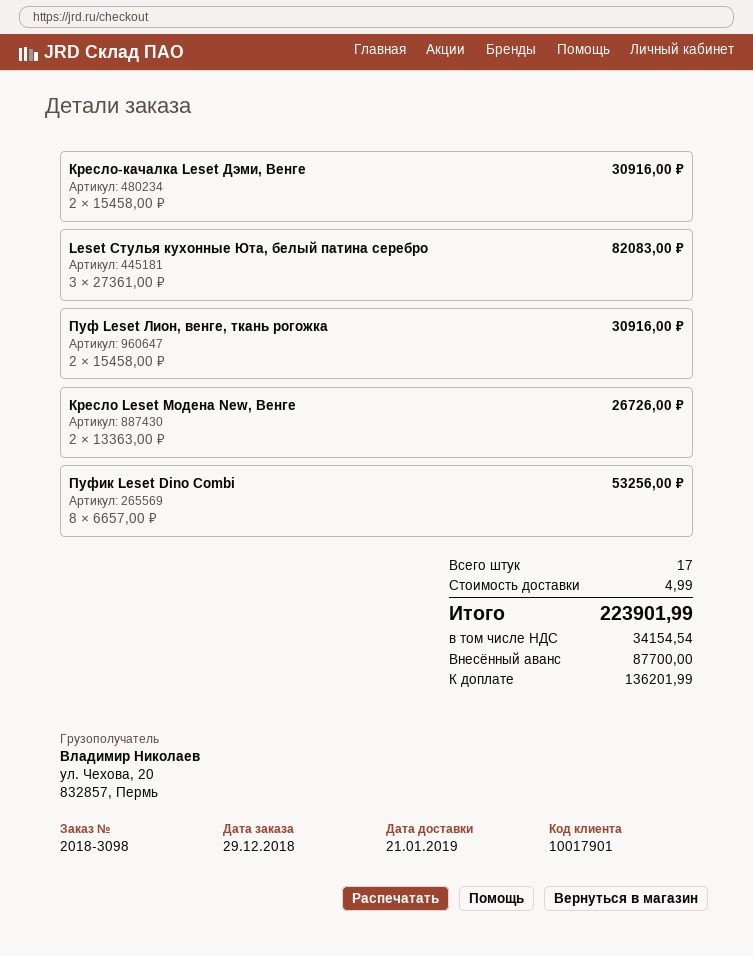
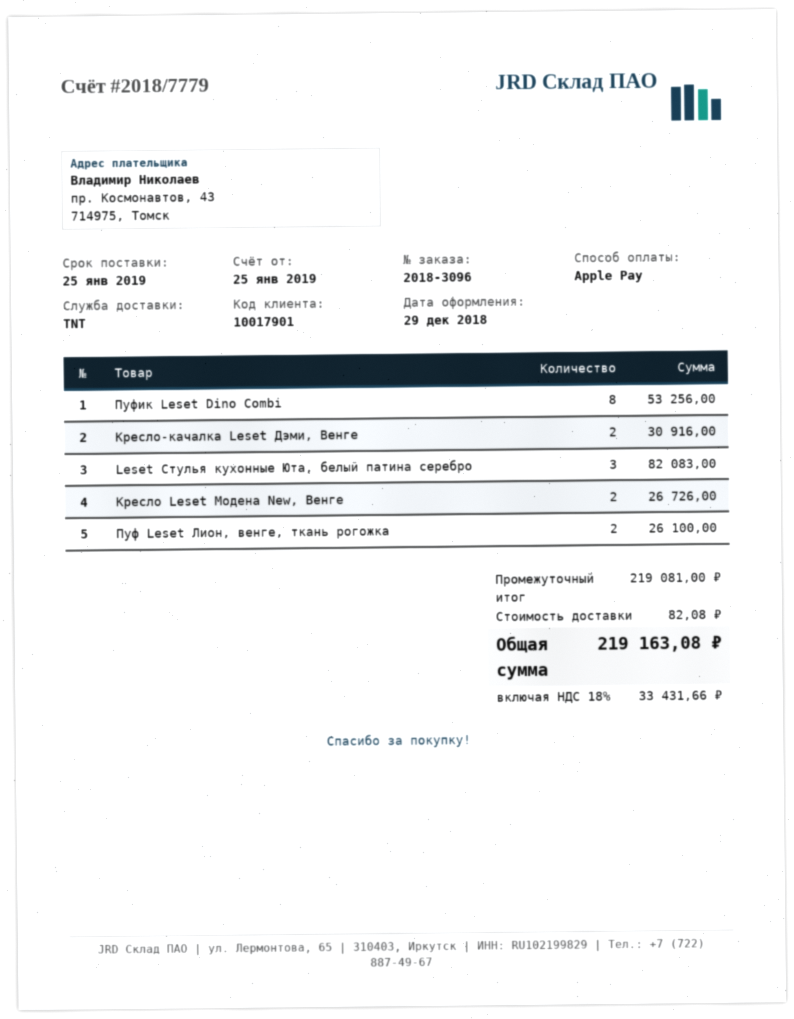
order number: 2018-3098 -> 2018-3096
delivery date: 2019-01-21 -> 2019-01-25
Пуф Leset Лион, венге, ткань рогожка: 2 for 30916.00 -> 2 for 26100.00
shipping: 4.99 -> 82.08
tax: 34154.54 -> 33431.66
total: 223901.99 -> 219163.08

